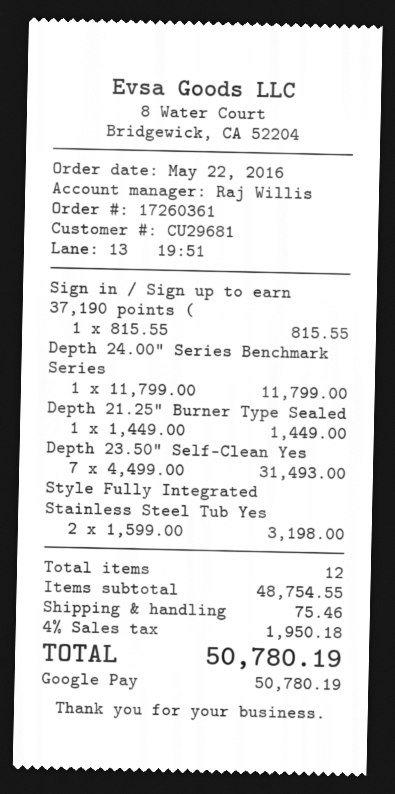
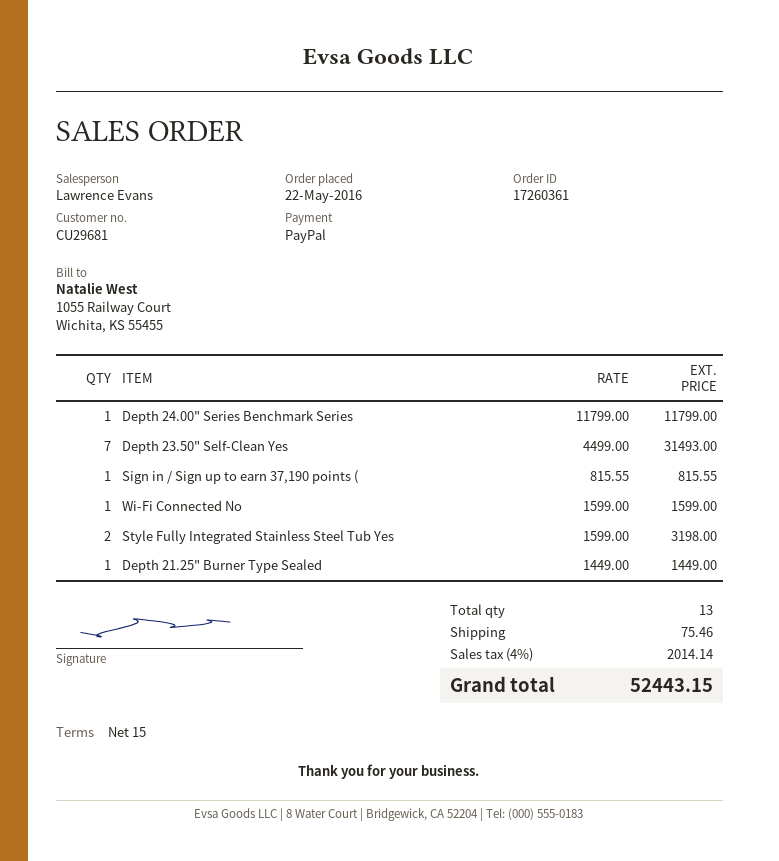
sales rep: Raj Willis -> Lawrence Evans
payment method: Google Pay -> PayPal
Wi-Fi Connected No: none -> 1 x 1599.00 = 1599.00
total quantity: 12 -> 13
tax: 4% = 1950.18 -> 4% = 2014.14
total: 50780.19 -> 52443.15

